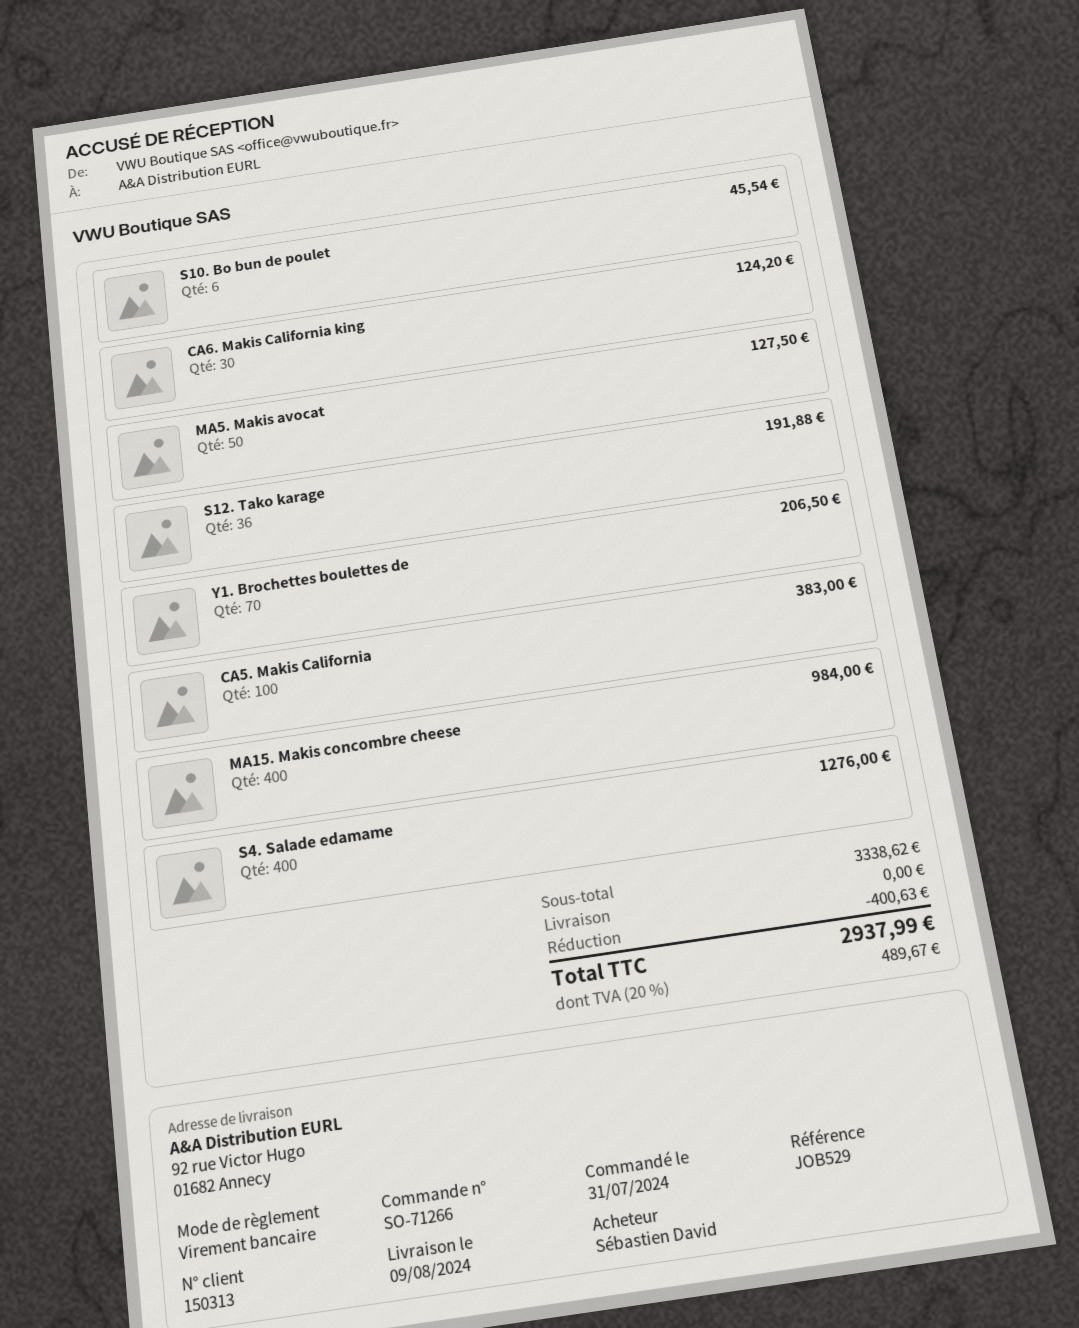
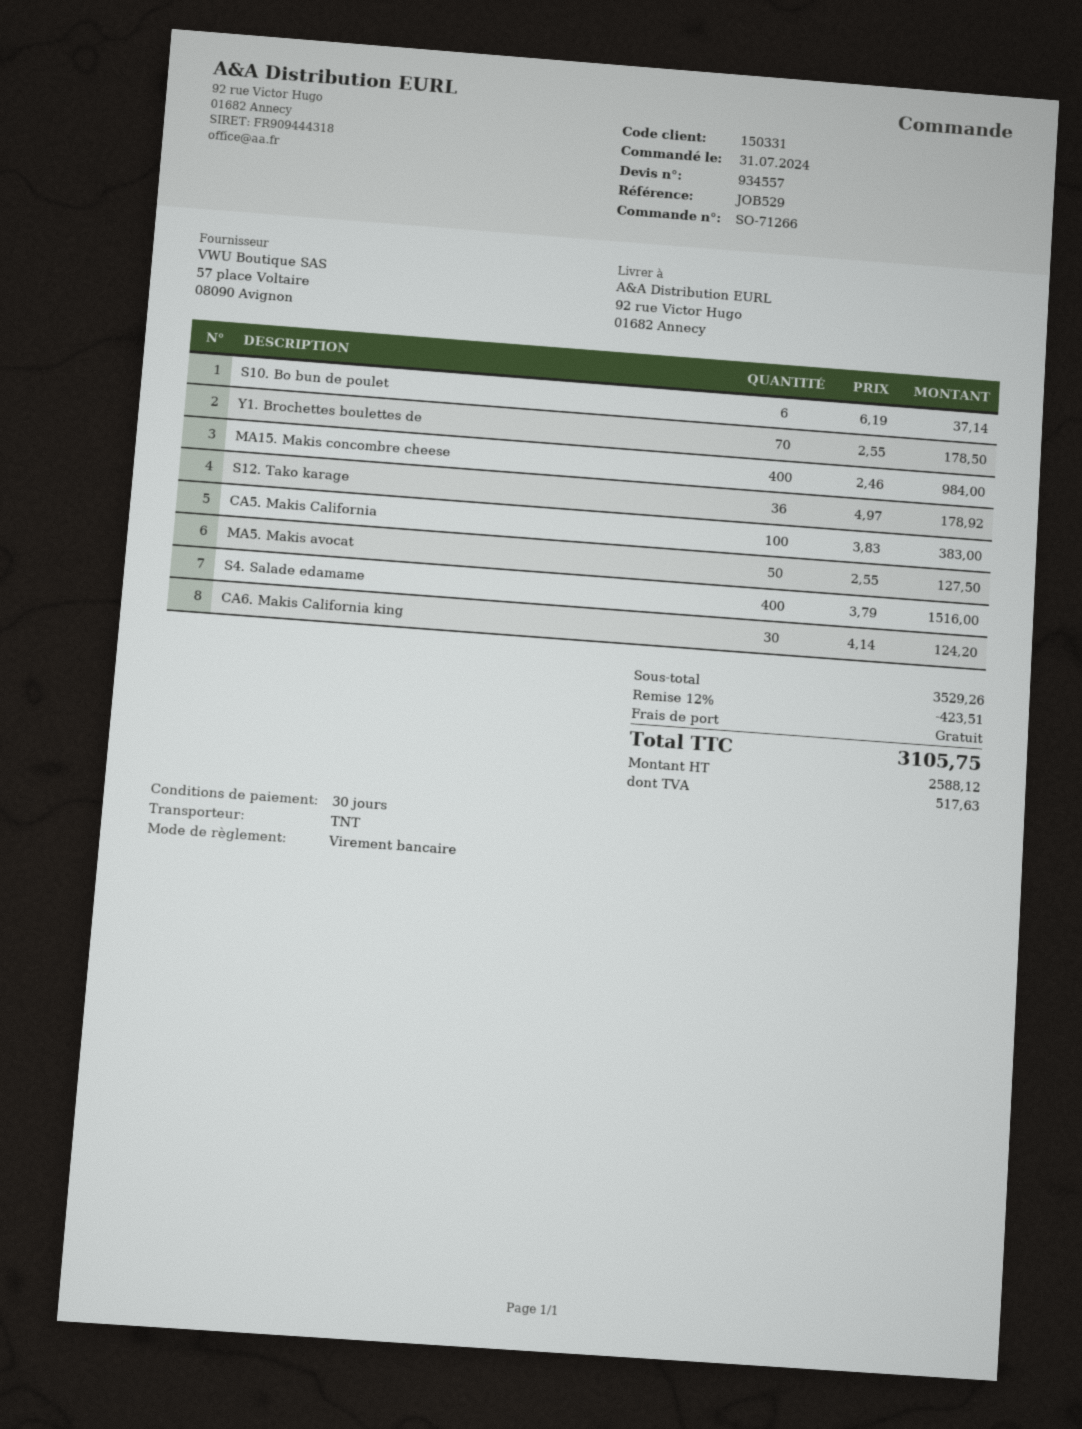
customer number: 150313 -> 150331
S10. Bo bun de poulet: 6 for 45.54 -> 6 for 37.14
S12. Tako karage: 36 for 191.88 -> 36 for 178.92
Y1. Brochettes boulettes de: 70 for 206.50 -> 70 for 178.50
S4. Salade edamame: 400 for 1276.00 -> 400 for 1516.00
subtotal: 3338.62 -> 3529.26
discount: 400.63 -> 423.51
tax: 489.67 -> 517.63
total: 2937.99 -> 3105.75

